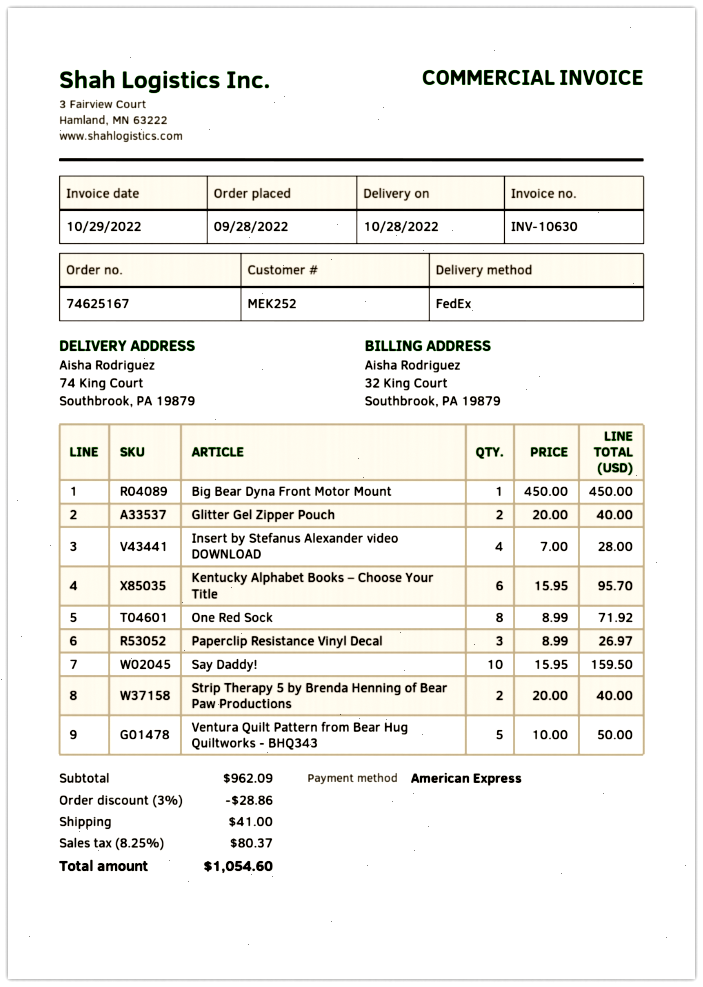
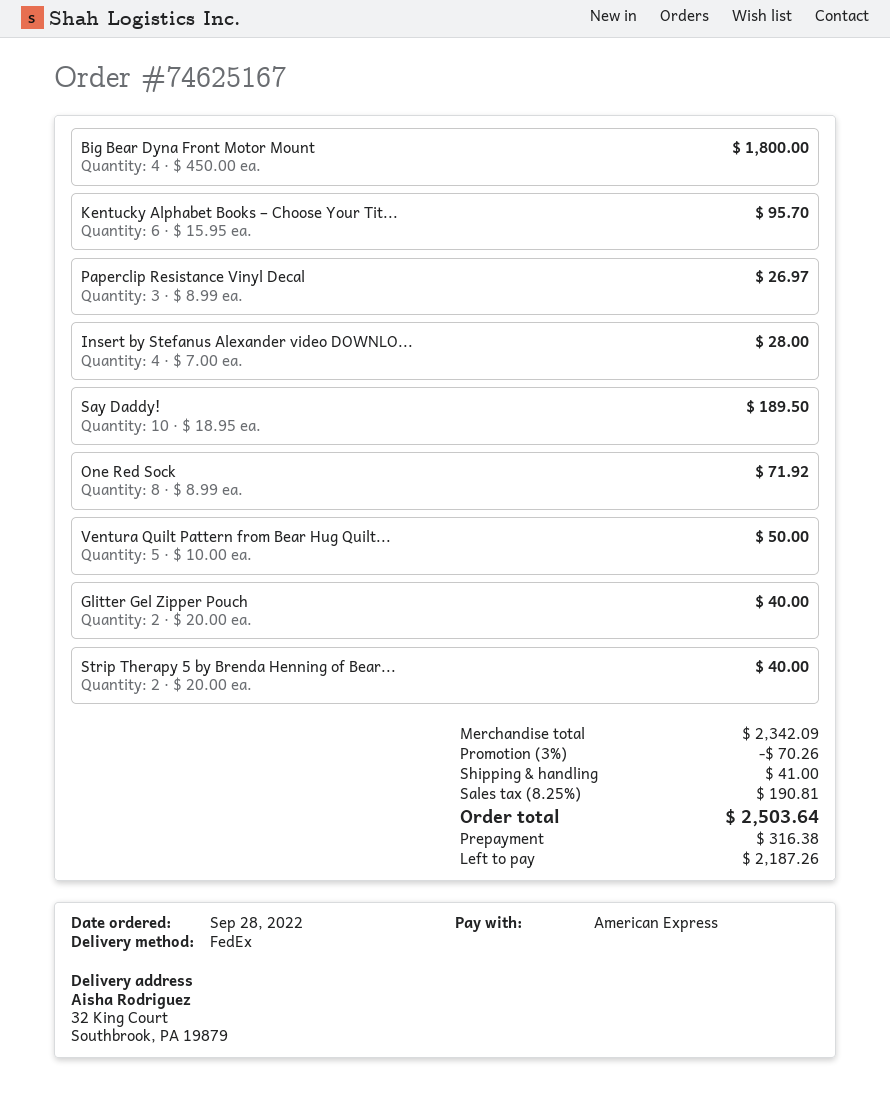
ship to: 74 King Court, Southbrook, PA 19879 -> 32 King Court, Southbrook, PA 19879
Big Bear Dyna Front Motor Mount: 1 x 450.00 = 450.00 -> 4 x 450.00 = 1800.00
Say Daddy!: 10 x 15.95 = 159.50 -> 10 x 18.95 = 189.50
subtotal: 962.09 -> 2342.09
discount: 3% = 28.86 -> 3% = 70.26
tax: 8.25% = 80.37 -> 8.25% = 190.81
total: 1054.60 -> 2503.64

